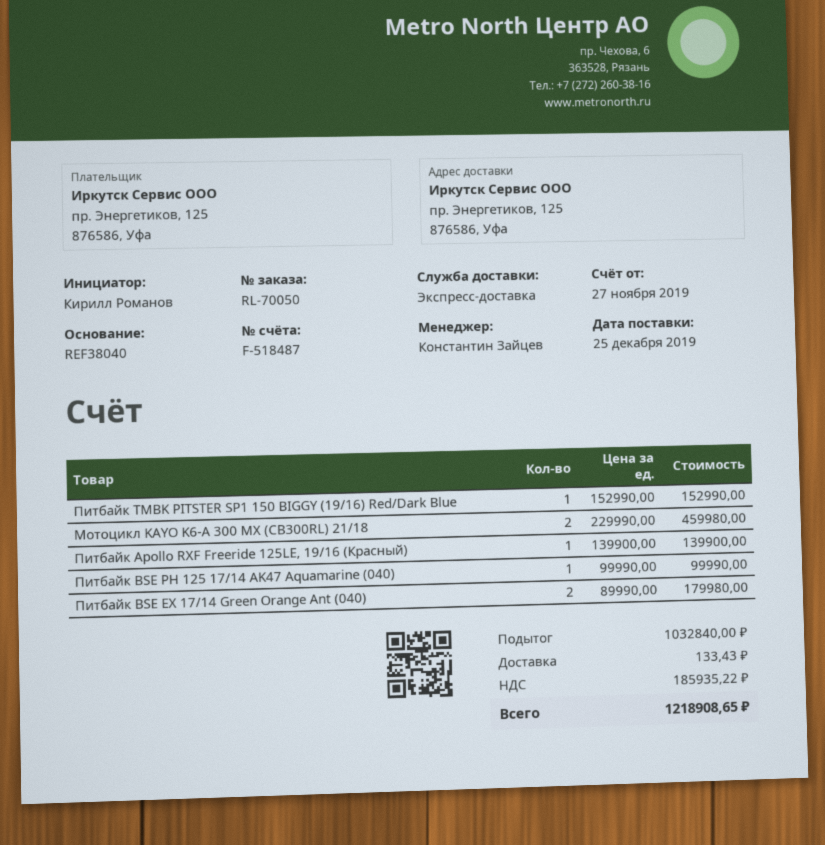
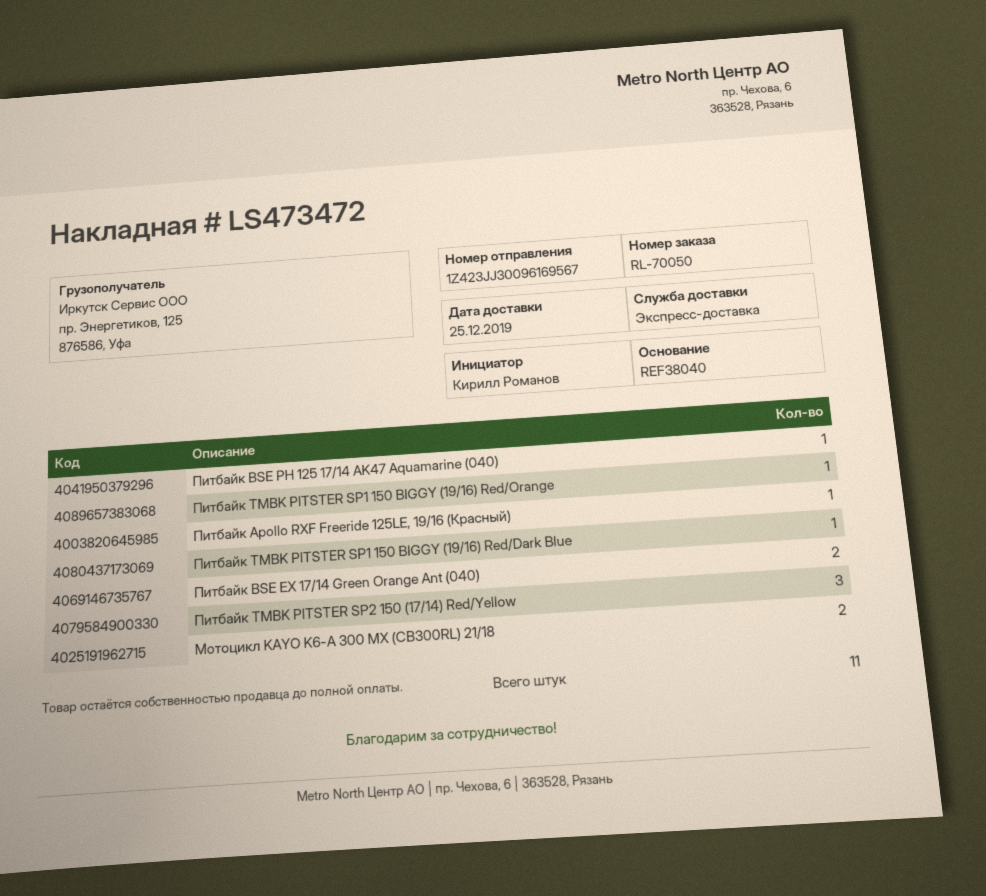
Питбайк TMBK PITSTER SP1 150 BIGGY (19/16) Red/Orange: none -> 1
Питбайк TMBK PITSTER SP2 150 (17/14) Red/Yellow: none -> 3

